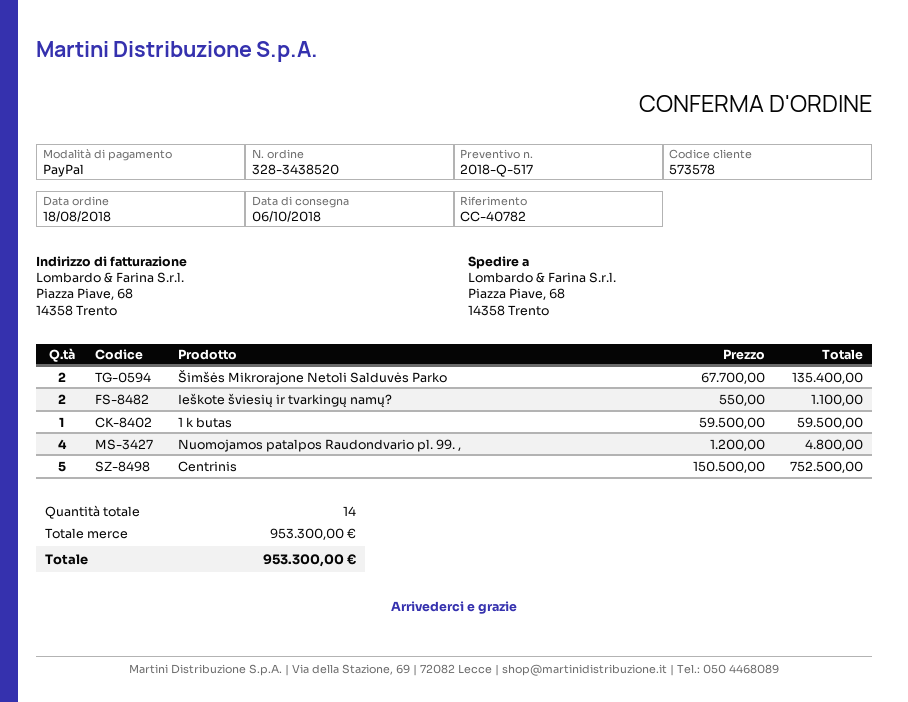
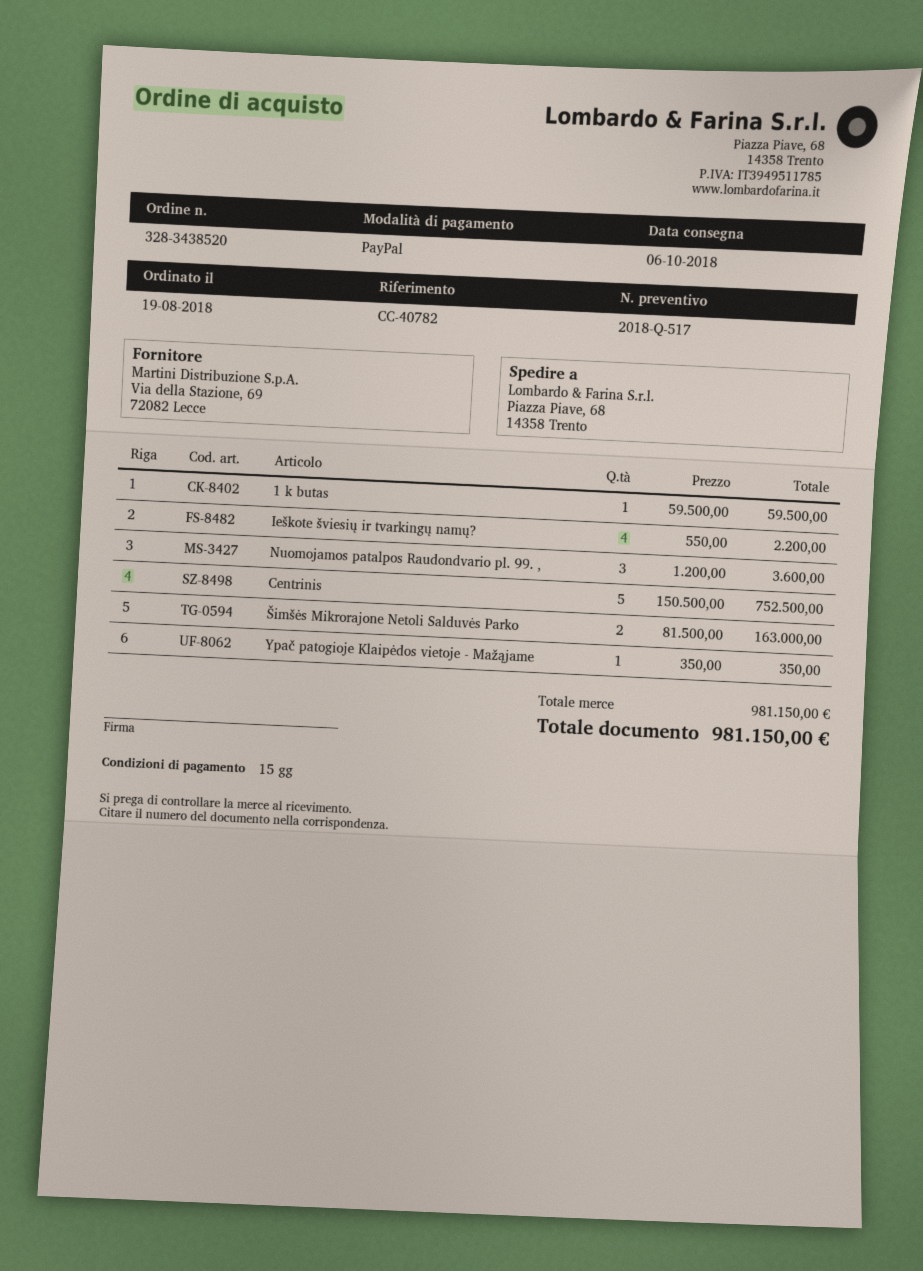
order date: 2018-08-18 -> 2018-08-19
Šimšės Mikrorajone Netoli Salduvės Parko: 2 x 67700.00 = 135400.00 -> 2 x 81500.00 = 163000.00
Ieškote šviesių ir tvarkingų namų?: 2 x 550.00 = 1100.00 -> 4 x 550.00 = 2200.00
Nuomojamos patalpos Raudondvario pl. 99. ,: 4 x 1200.00 = 4800.00 -> 3 x 1200.00 = 3600.00
Ypač patogioje Klaipėdos vietoje - Mažąjame: none -> 1 x 350.00 = 350.00
subtotal: 953300.00 -> 981150.00
total: 953300.00 -> 981150.00

